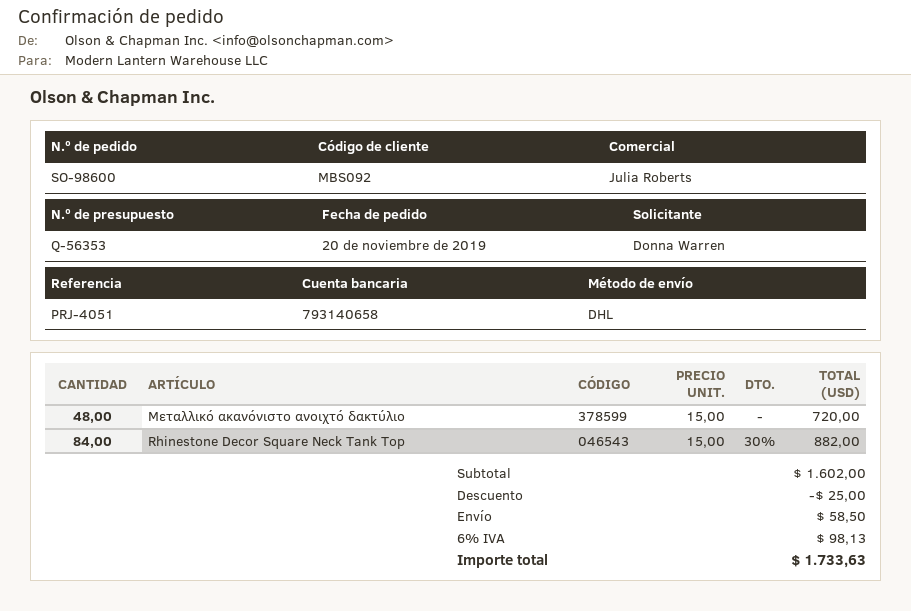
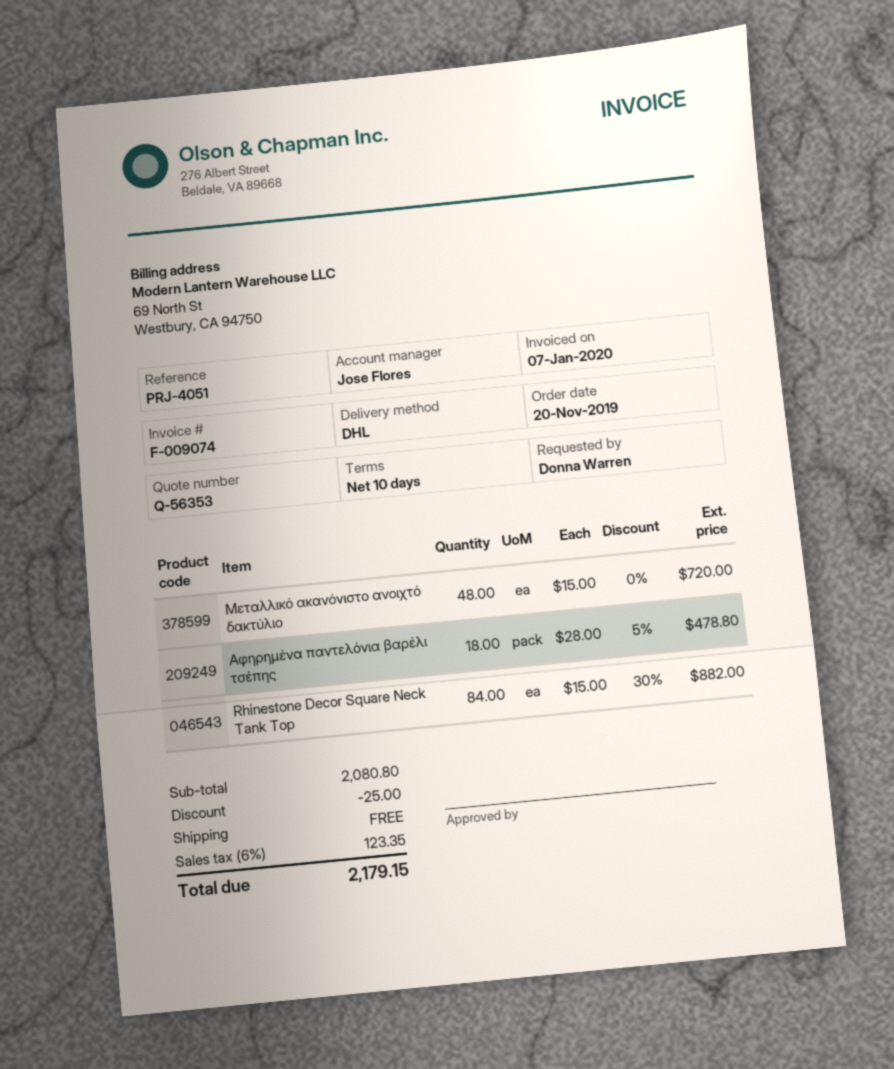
sales rep: Julia Roberts -> Jose Flores
Αφηρημένα παντελόνια βαρέλι τσέπης: none -> 18 x 28.00 - 5% = 478.80
subtotal: 1602.00 -> 2080.80
shipping: 58.50 -> 0.00
tax: 6% = 98.13 -> 6% = 123.35
total: 1733.63 -> 2179.15

